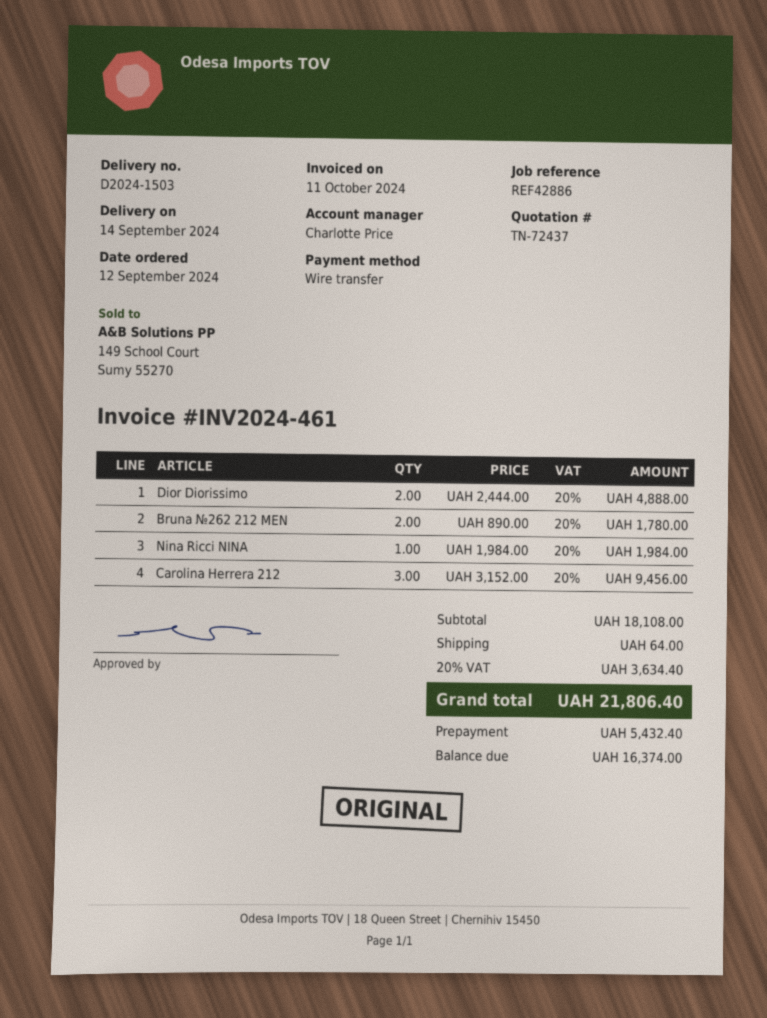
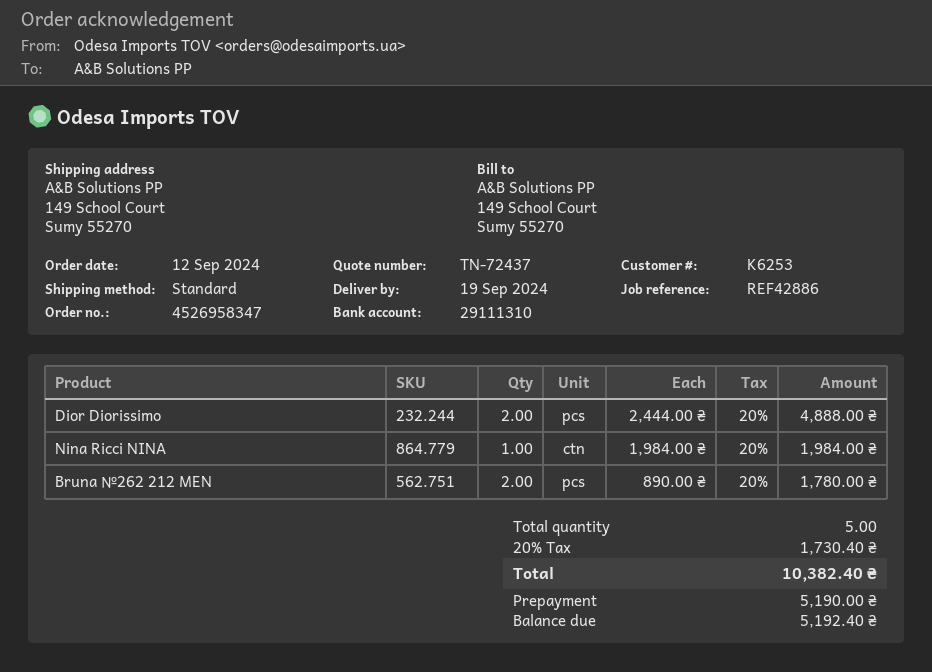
delivery date: 2024-09-14 -> 2024-09-19
Carolina Herrera 212: 3 x 3152.00 = 9456.00 -> none
shipping: 64.00 -> none
tax: 20% = 3634.40 -> 20% = 1730.40
total: 21806.40 -> 10382.40
deposit: 5432.40 -> 5190.00
balance: 16374.00 -> 5192.40

